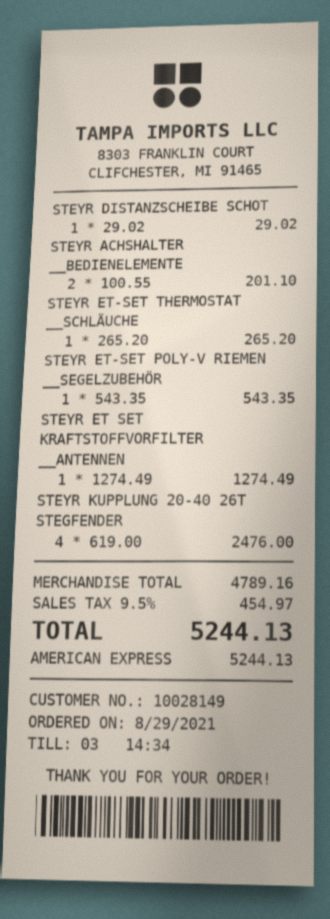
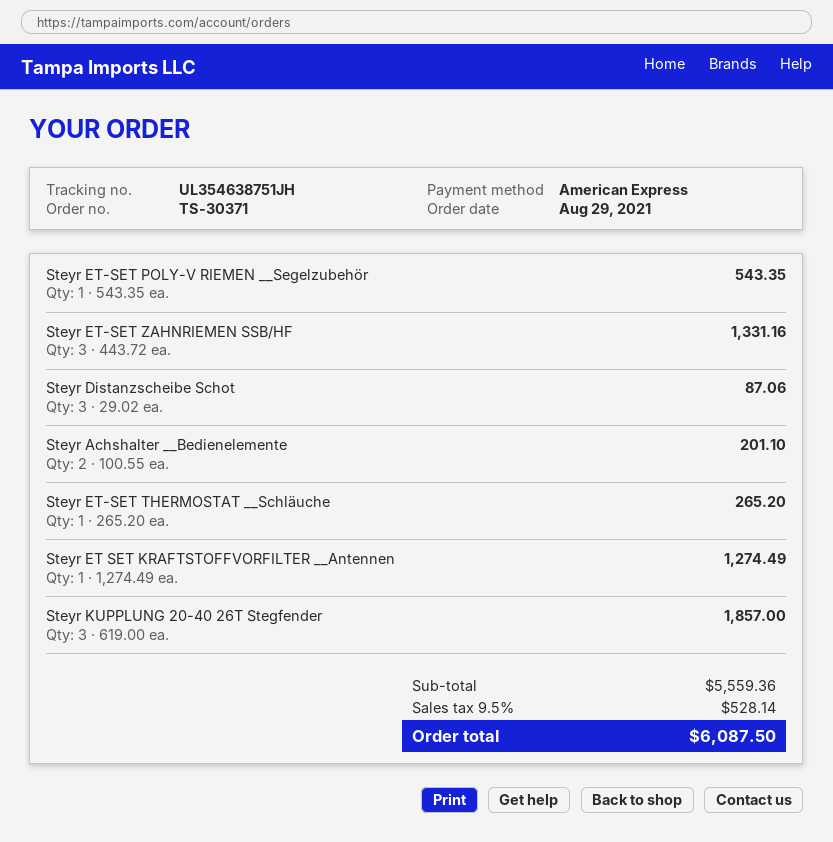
STEYR DISTANZSCHEIBE SCHOT: 1 x 29.02 = 29.02 -> 3 x 29.02 = 87.06
STEYR KUPPLUNG 20-40 26T STEGFENDER: 4 x 619.00 = 2476.00 -> 3 x 619.00 = 1857.00
Steyr ET-SET ZAHNRIEMEN SSB/HF: none -> 3 x 443.72 = 1331.16
subtotal: 4789.16 -> 5559.36
tax: 9.5% = 454.97 -> 9.5% = 528.14
total: 5244.13 -> 6087.50

